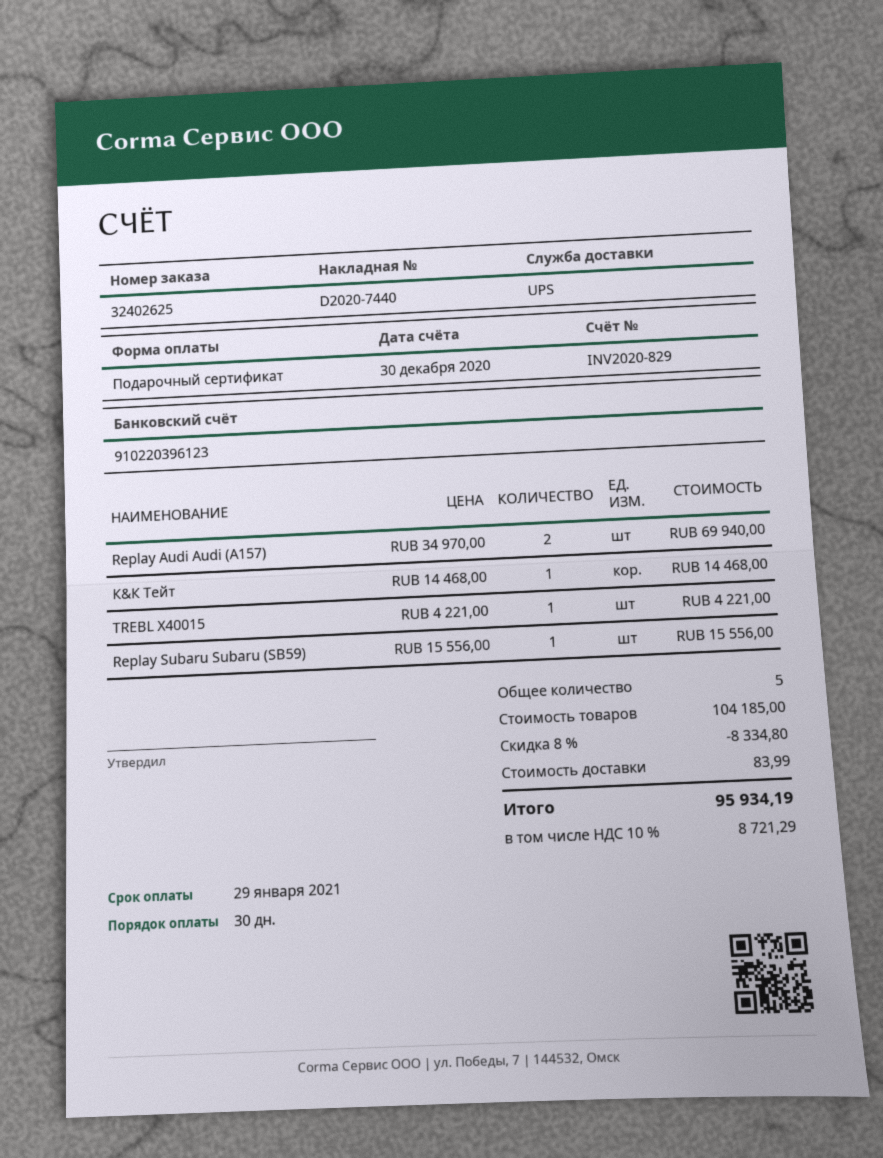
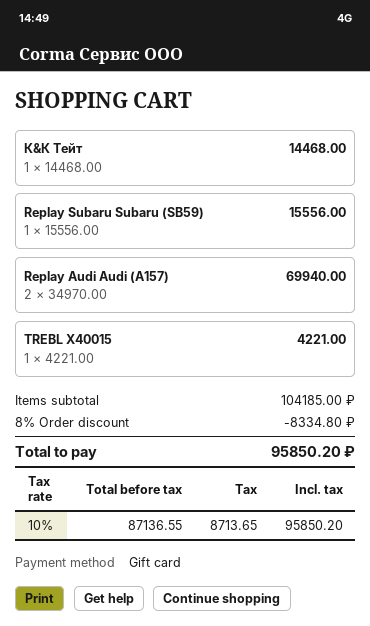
shipping: 83.99 -> none
tax: 10% = 8721.29 -> 10% = 8713.65
total: 95934.19 -> 95850.20

